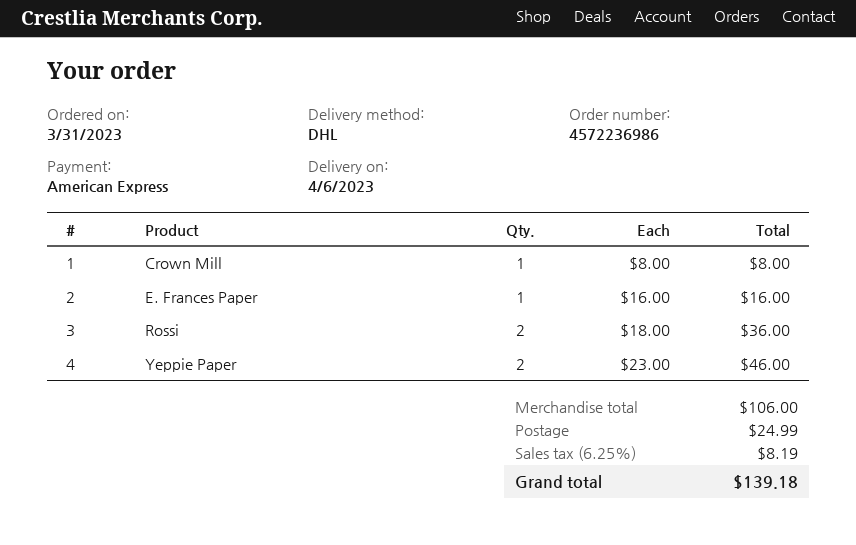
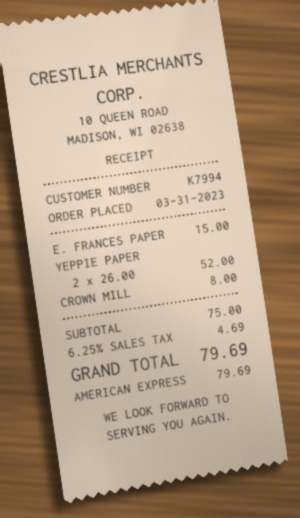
E. Frances Paper: 1 x 16.00 = 16.00 -> 1 x 15.00 = 15.00
Rossi: 2 x 18.00 = 36.00 -> none
Yeppie Paper: 2 x 23.00 = 46.00 -> 2 x 26.00 = 52.00
subtotal: 106.00 -> 75.00
shipping: 24.99 -> none
tax: 6.25% = 8.19 -> 6.25% = 4.69
total: 139.18 -> 79.69

